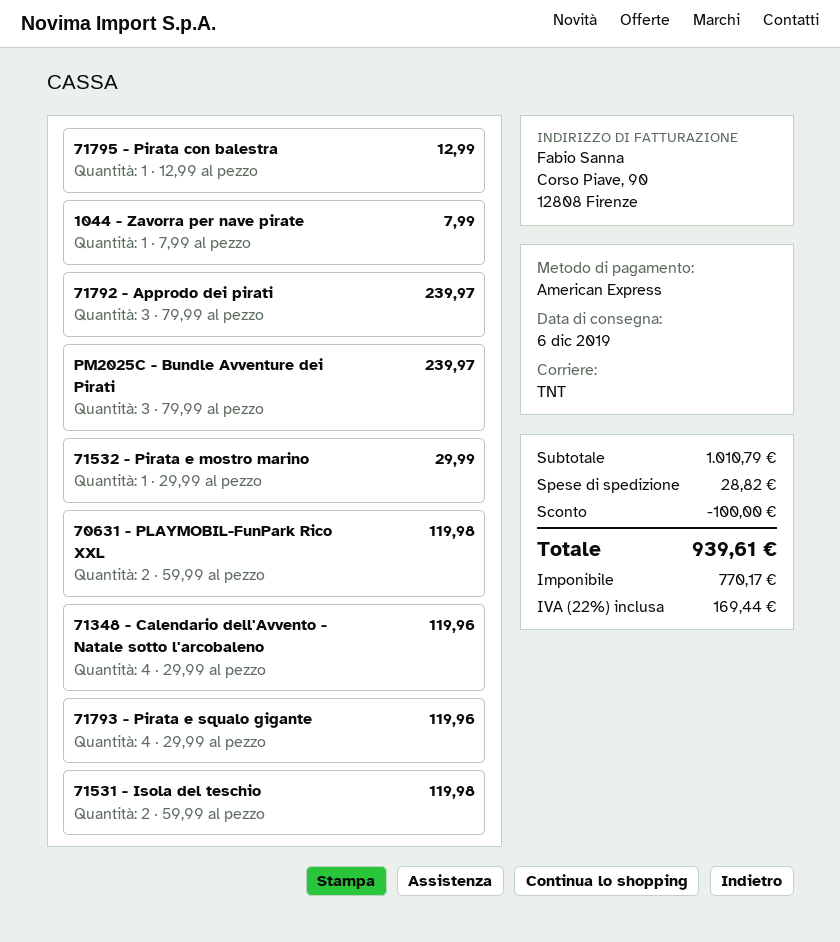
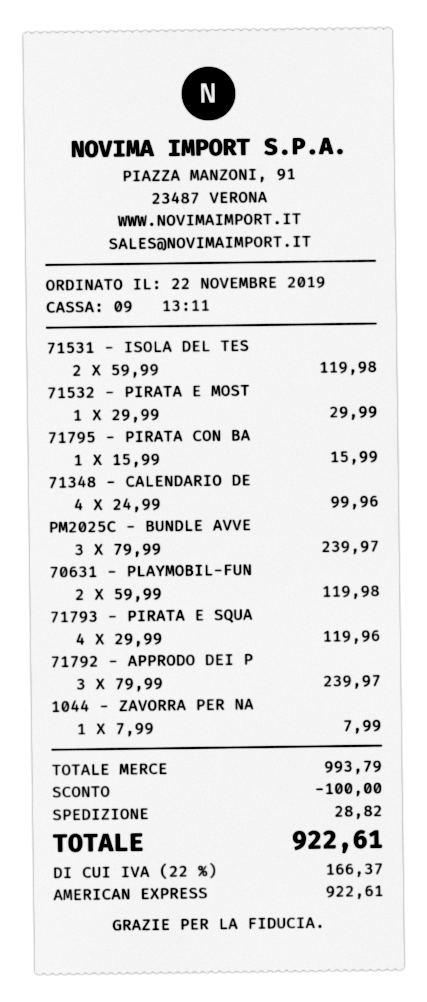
71795 - Pirata con balestra: 1 x 12.99 = 12.99 -> 1 x 15.99 = 15.99
71348 - Calendario dell'Avvento - Natale sotto l'arcobaleno: 4 x 29.99 = 119.96 -> 4 x 24.99 = 99.96
subtotal: 1010.79 -> 993.79
tax: 22% = 169.44 -> 22% = 166.37
total: 939.61 -> 922.61

